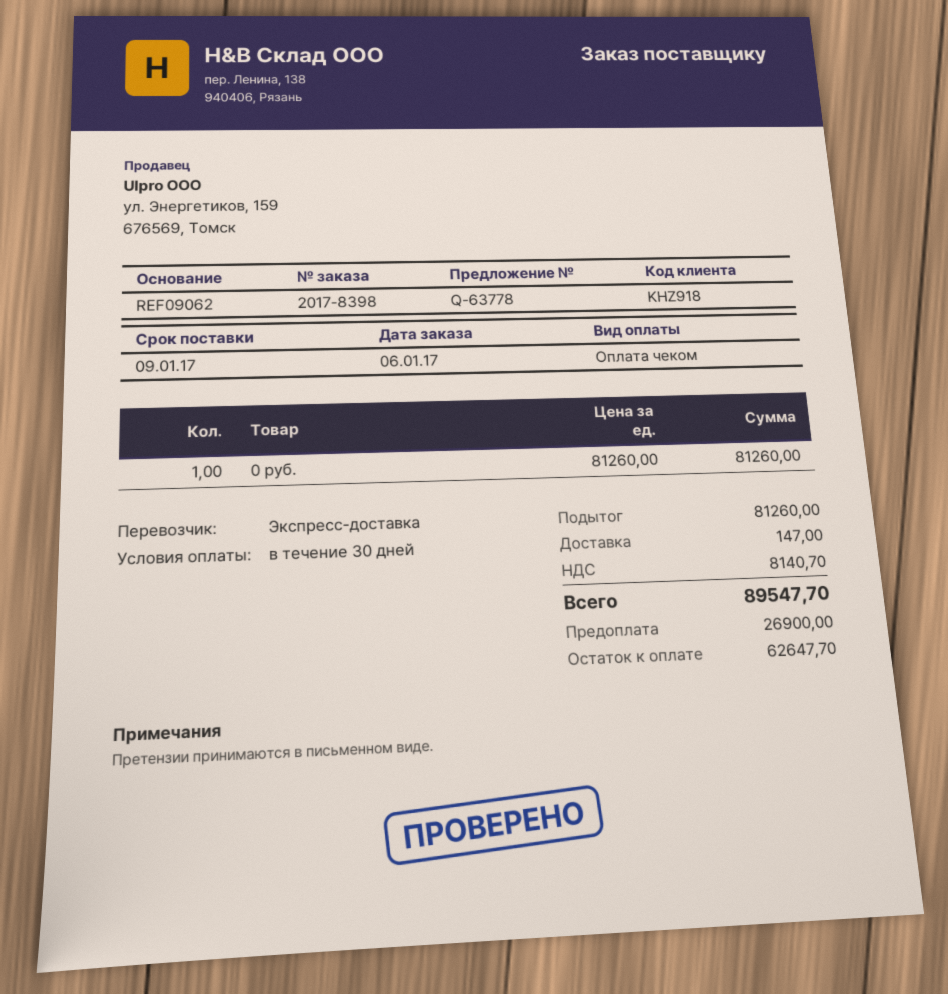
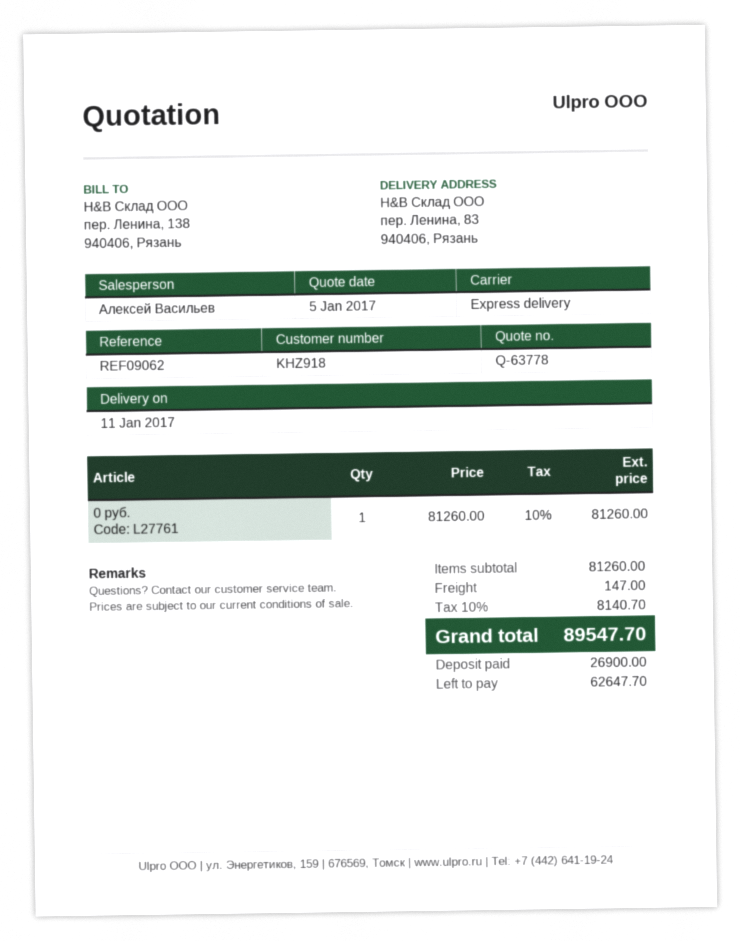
delivery date: 2017-01-09 -> 2017-01-11

